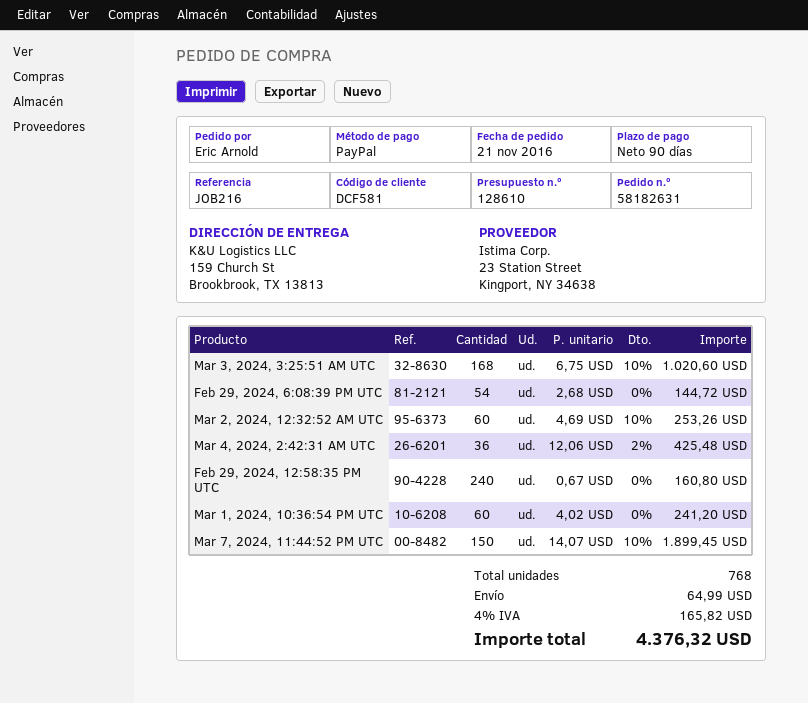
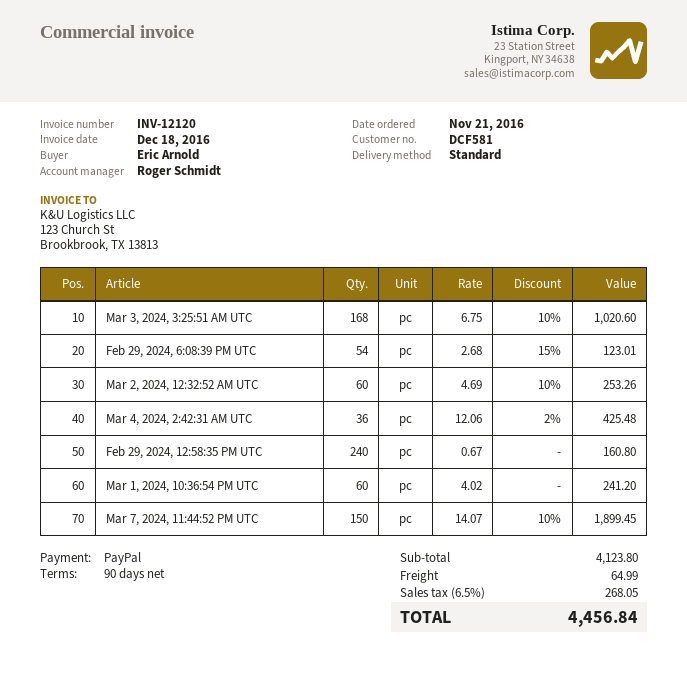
Feb 29, 2024, 6:08:39 PM UTC: 54 x 2.68 = 144.72 -> 54 x 2.68 - 15% = 123.01
tax: 4% = 165.82 -> 6.5% = 268.05
total: 4376.32 -> 4456.84

